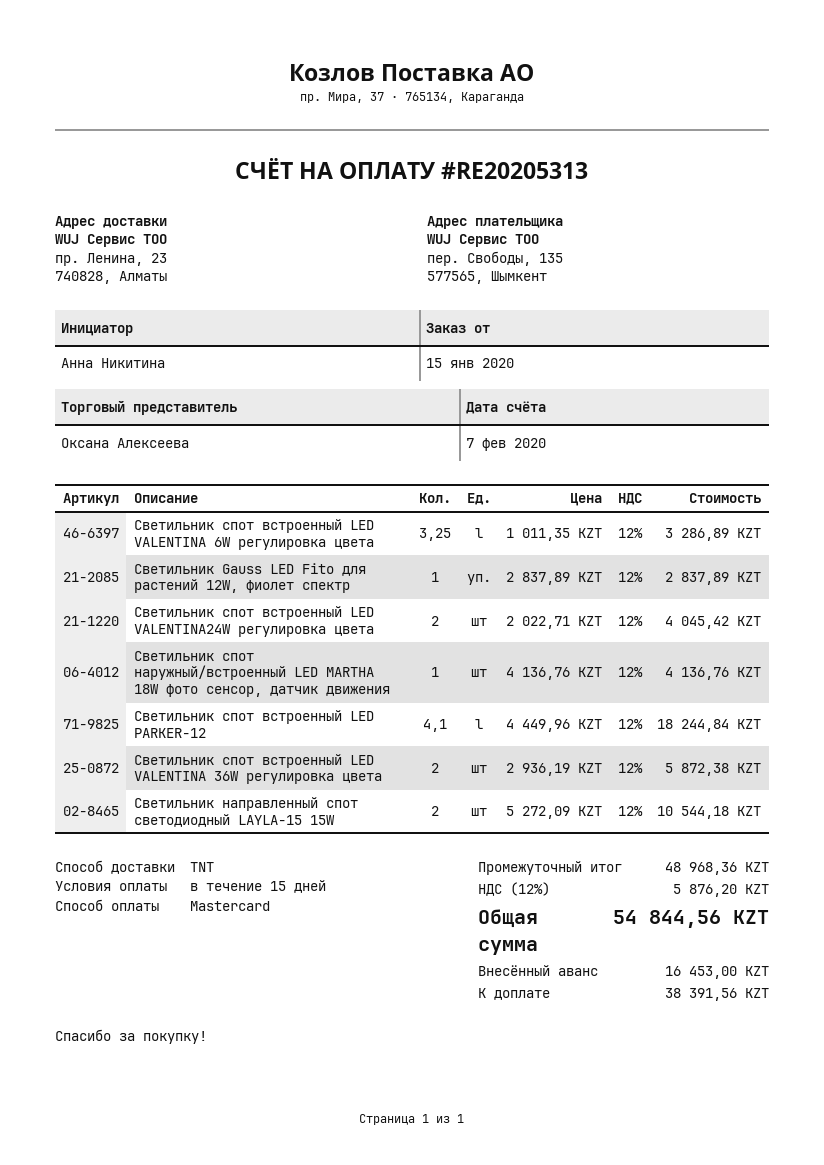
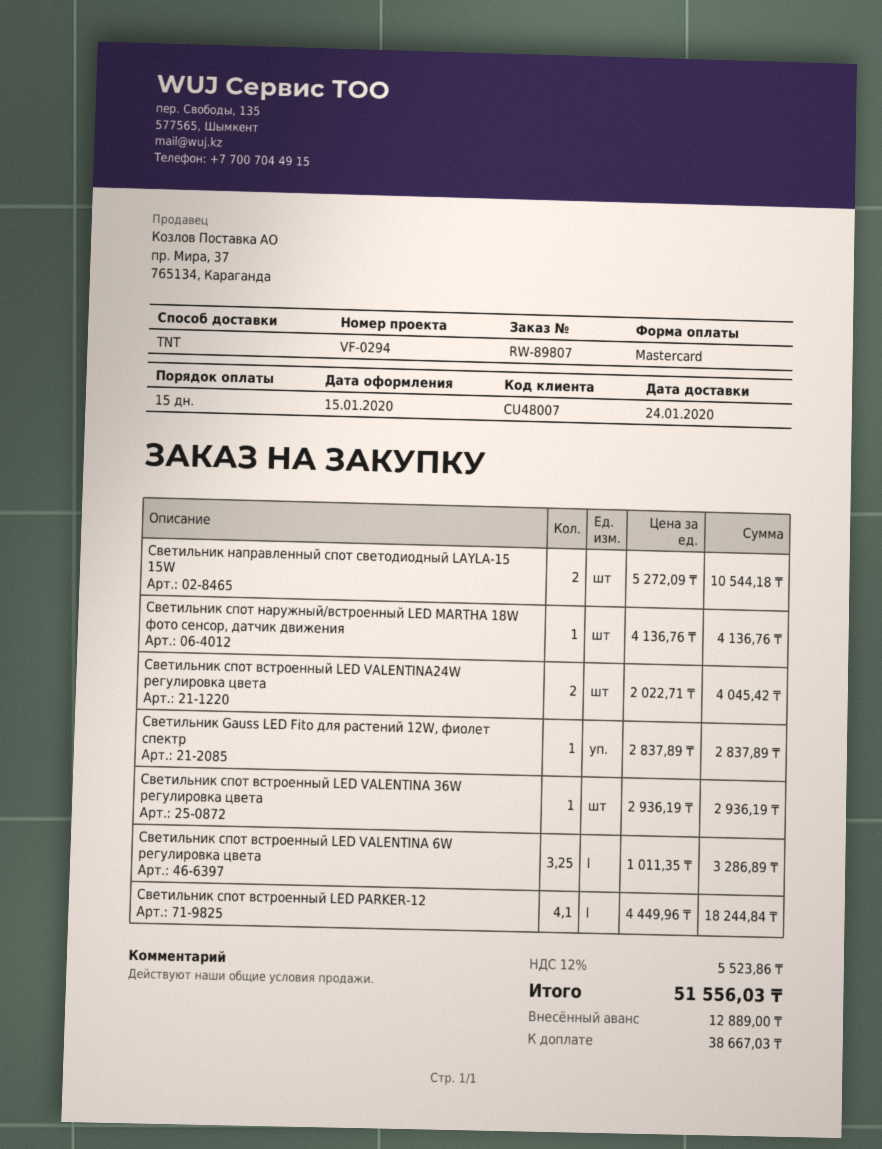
Светильник спот встроенный LED VALENTINA 36W регулировка цвета: 2 x 2936.19 = 5872.38 -> 1 x 2936.19 = 2936.19
tax: 12% = 5876.20 -> 12% = 5523.86
total: 54844.56 -> 51556.03
deposit: 16453.00 -> 12889.00
balance: 38391.56 -> 38667.03

